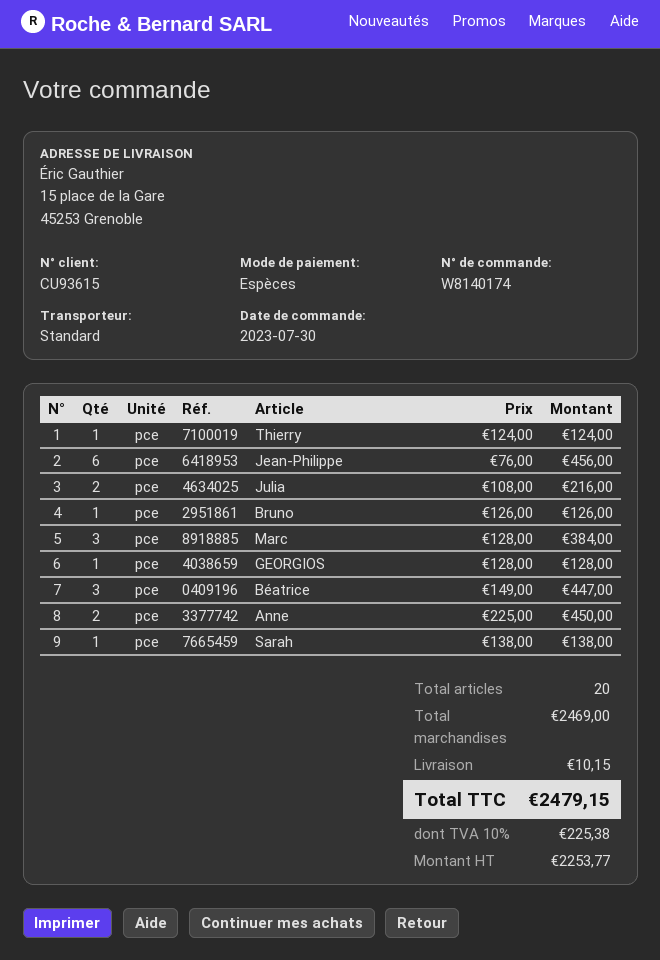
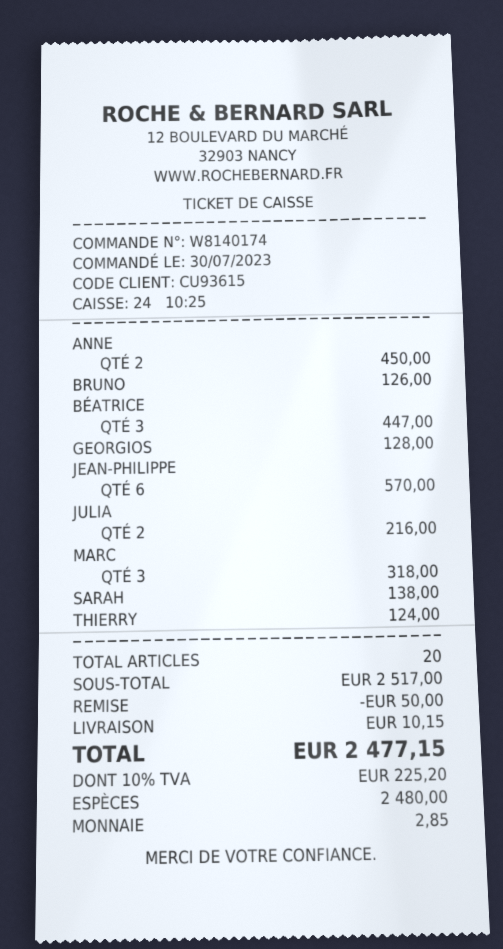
Jean-Philippe: 6 for 456.00 -> 6 for 570.00
Marc: 3 for 384.00 -> 3 for 318.00
subtotal: 2469.00 -> 2517.00
discount: none -> 50.00
tax: 10% = 225.38 -> 10% = 225.20
total: 2479.15 -> 2477.15

